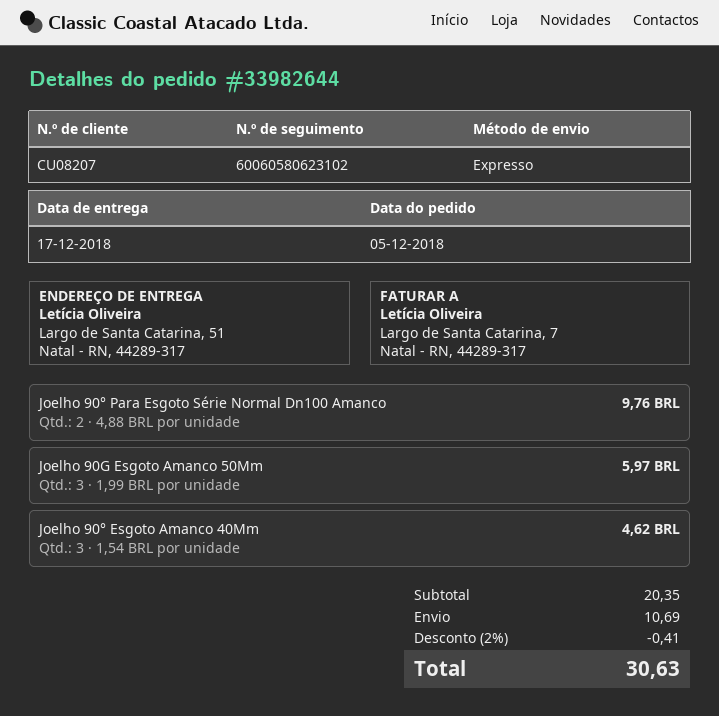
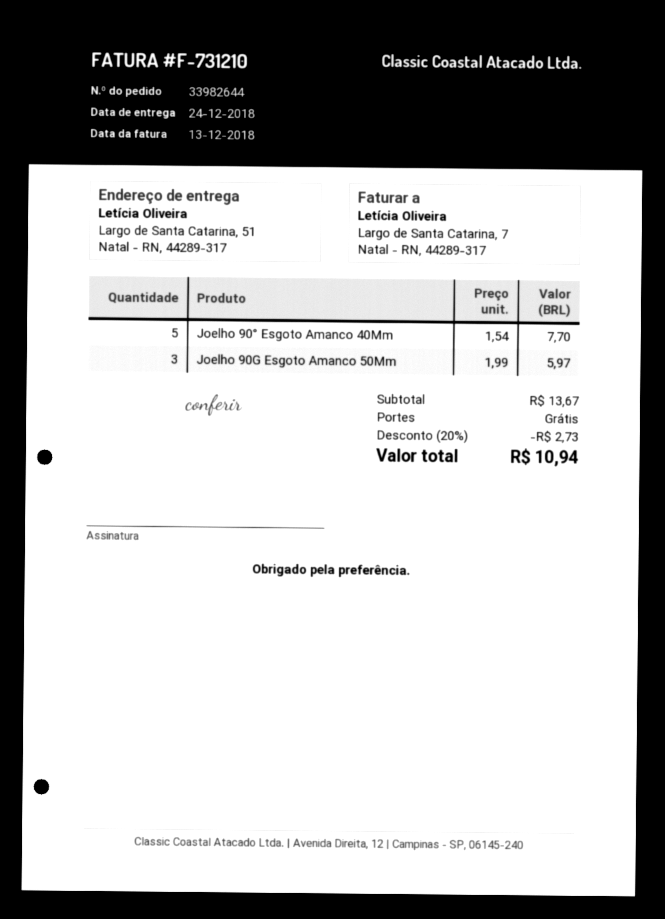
delivery date: 2018-12-17 -> 2018-12-24
Joelho 90° Para Esgoto Série Normal Dn100 Amanco: 2 x 4.88 = 9.76 -> none
Joelho 90° Esgoto Amanco 40Mm: 3 x 1.54 = 4.62 -> 5 x 1.54 = 7.70
subtotal: 20.35 -> 13.67
discount: 2% = 0.41 -> 20% = 2.73
shipping: 10.69 -> 0.00
total: 30.63 -> 10.94

